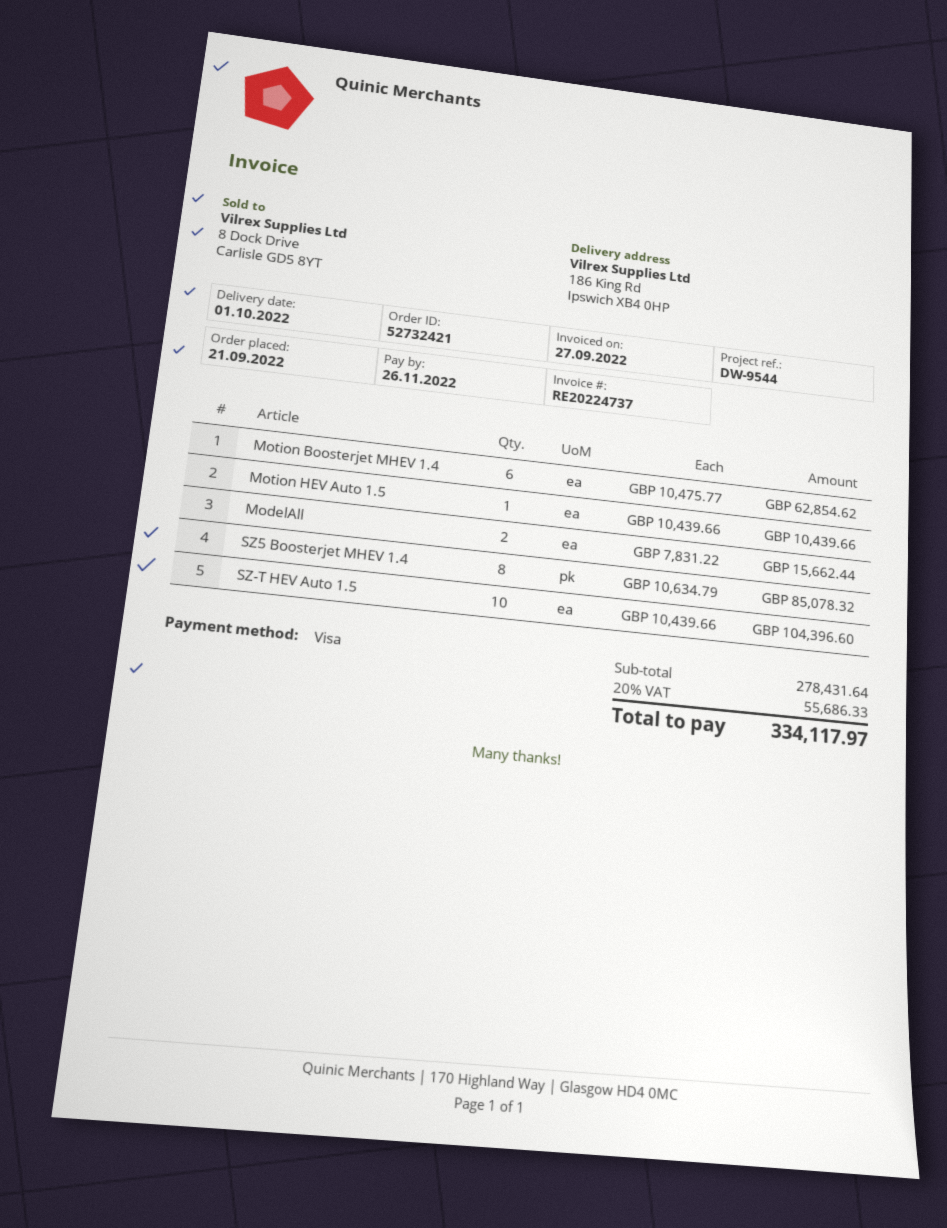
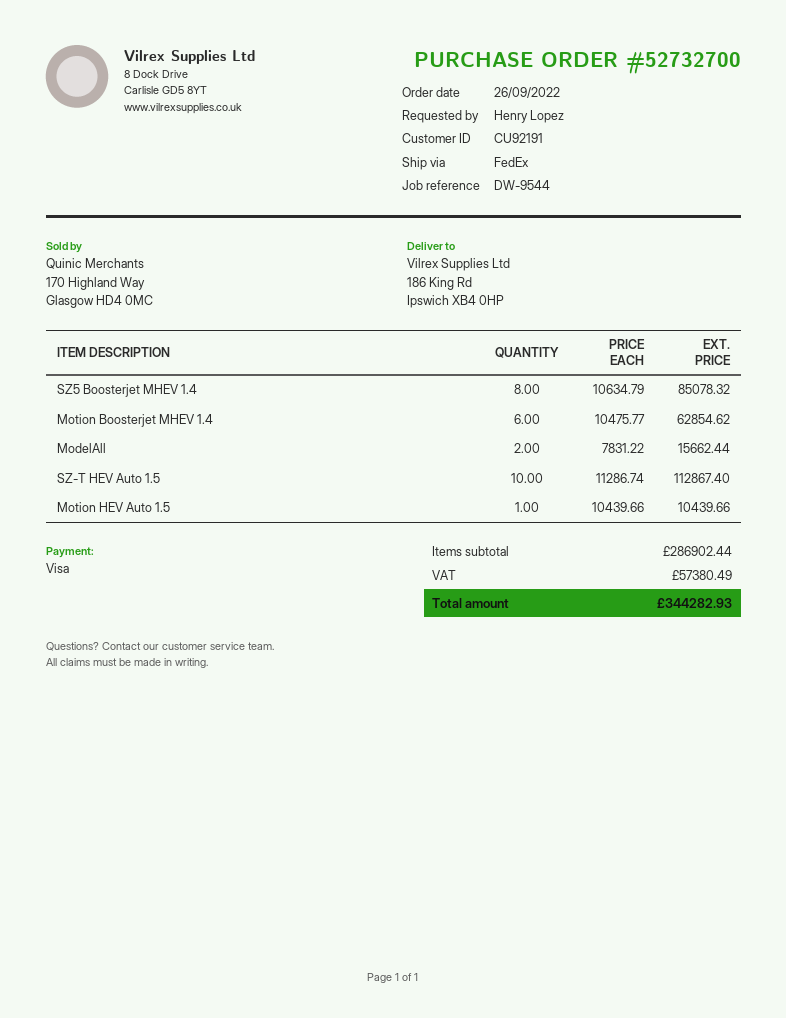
order number: 52732421 -> 52732700
order date: 2022-09-21 -> 2022-09-26
SZ-T HEV Auto 1.5: 10 x 10439.66 = 104396.60 -> 10 x 11286.74 = 112867.40
subtotal: 278431.64 -> 286902.44
tax: 55686.33 -> 57380.49
total: 334117.97 -> 344282.93

